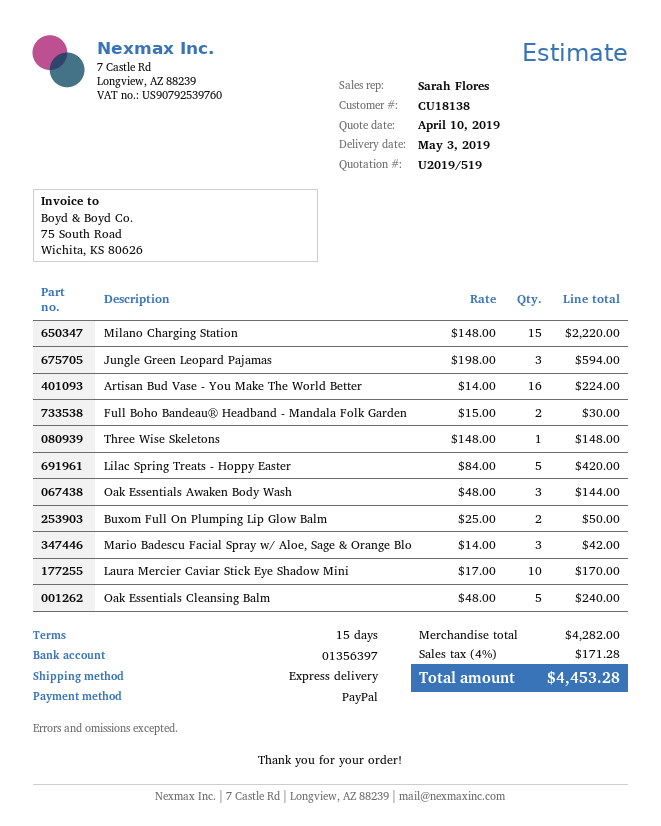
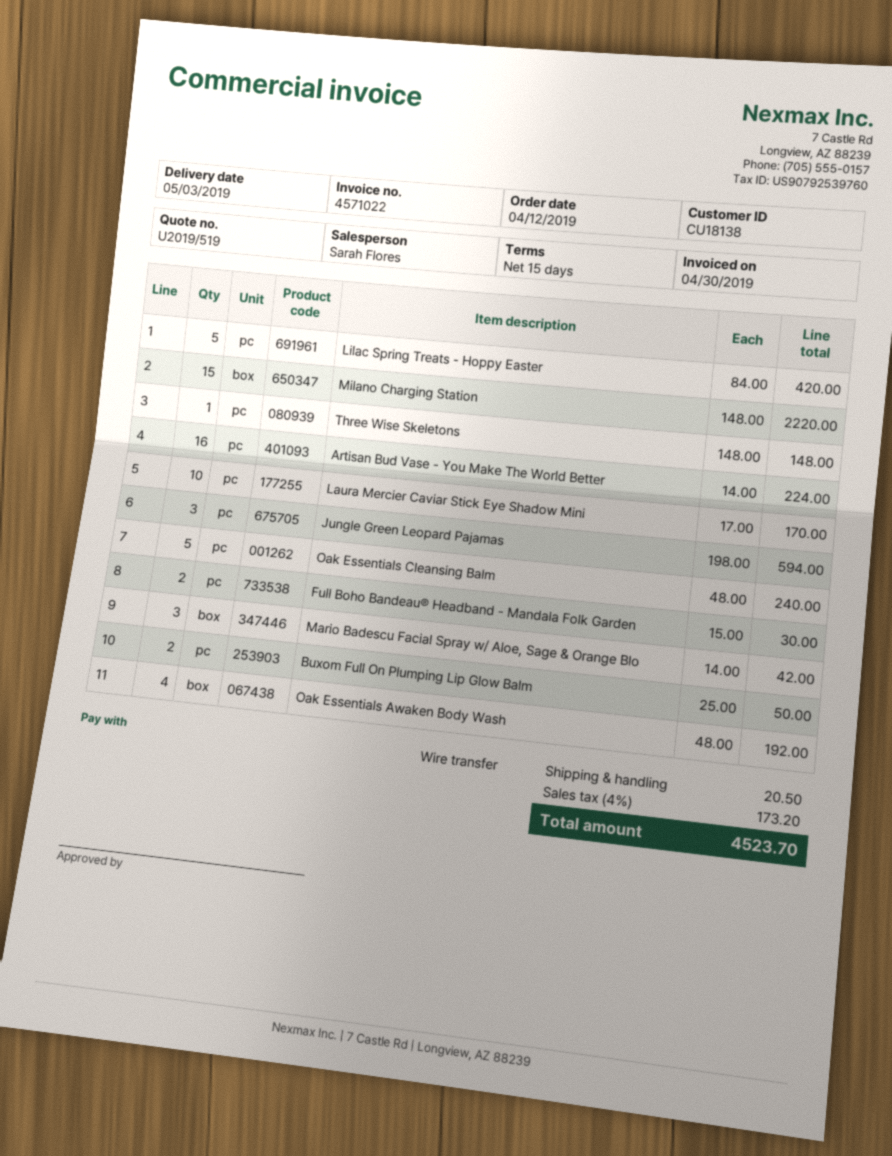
payment method: PayPal -> bank transfer
Oak Essentials Awaken Body Wash: 3 x 48.00 = 144.00 -> 4 x 48.00 = 192.00
shipping: none -> 20.50
tax: 4% = 171.28 -> 4% = 173.20
total: 4453.28 -> 4523.70

